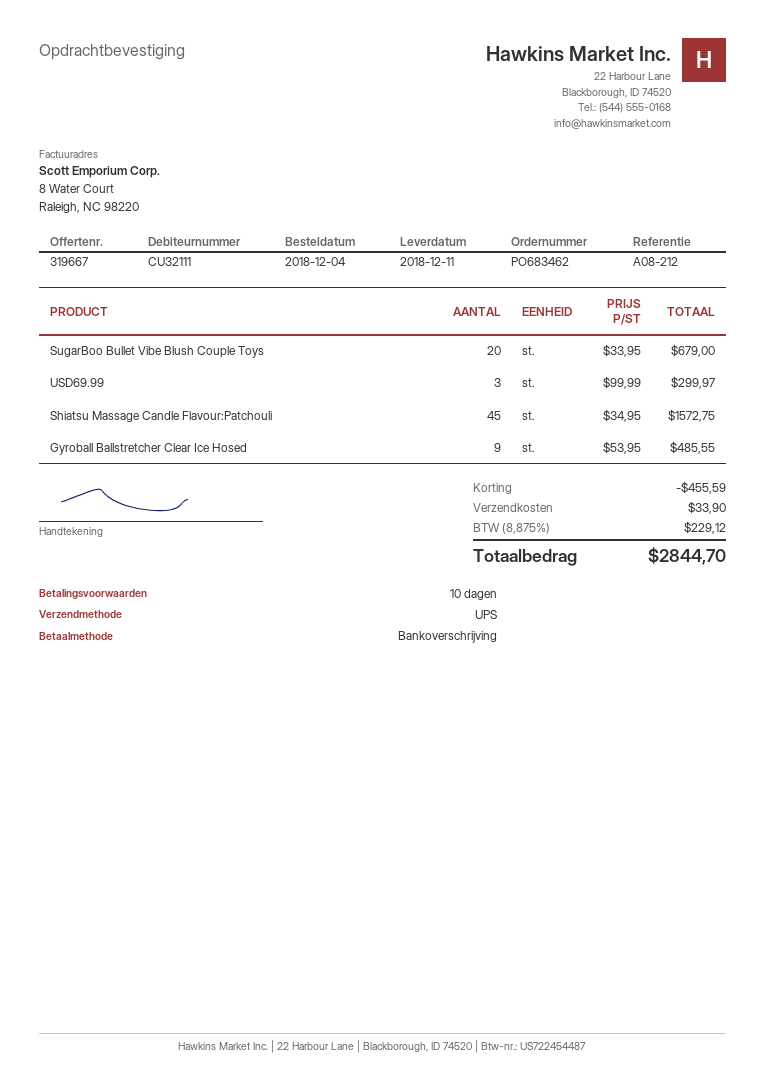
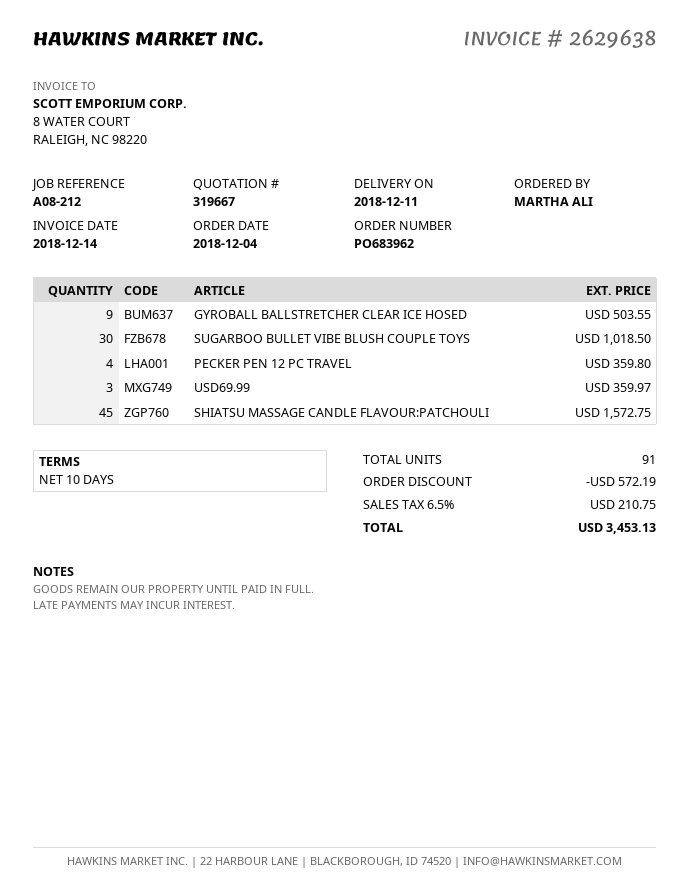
order number: PO683462 -> PO683962
SugarBoo Bullet Vibe Blush Couple Toys: 20 for 679.00 -> 30 for 1018.50
USD69.99: 3 for 299.97 -> 3 for 359.97
Gyroball Ballstretcher Clear Ice Hosed: 9 for 485.55 -> 9 for 503.55
PECKER PEN 12 PC TRAVEL: none -> 4 for 359.80
discount: 455.59 -> 572.19
shipping: 33.90 -> none
tax: 8.875% = 229.12 -> 6.5% = 210.75
total: 2844.70 -> 3453.13

